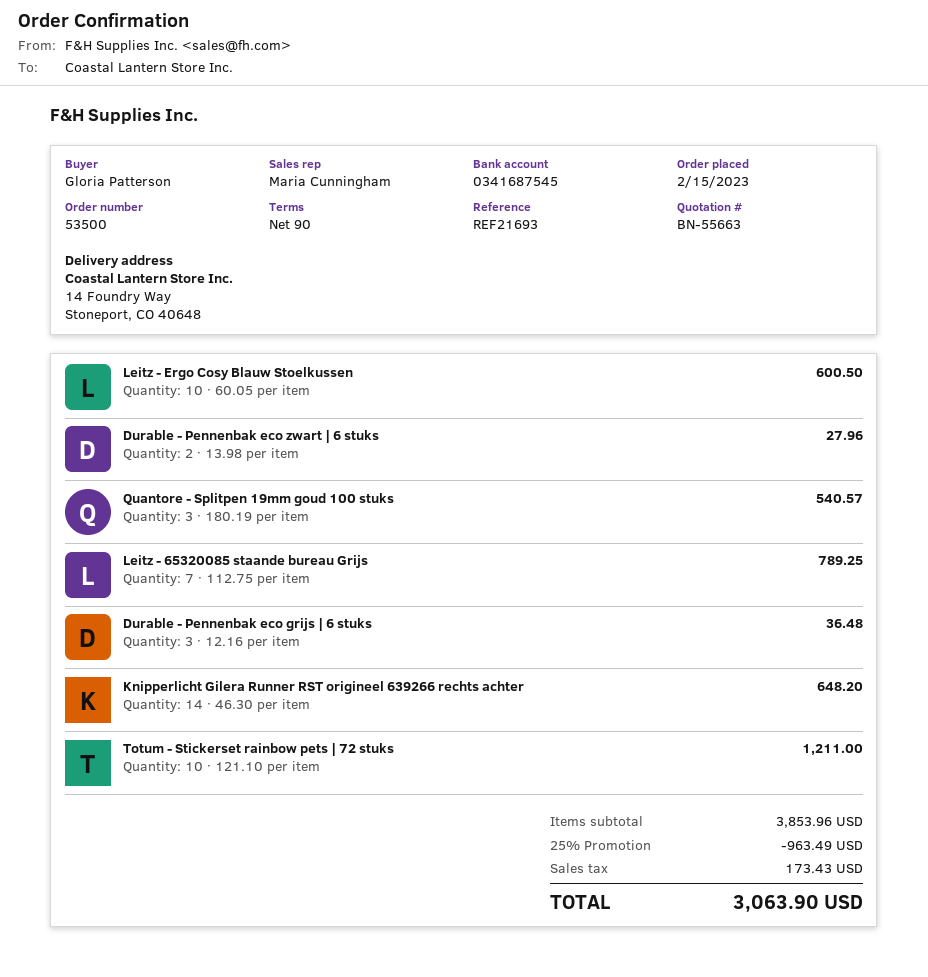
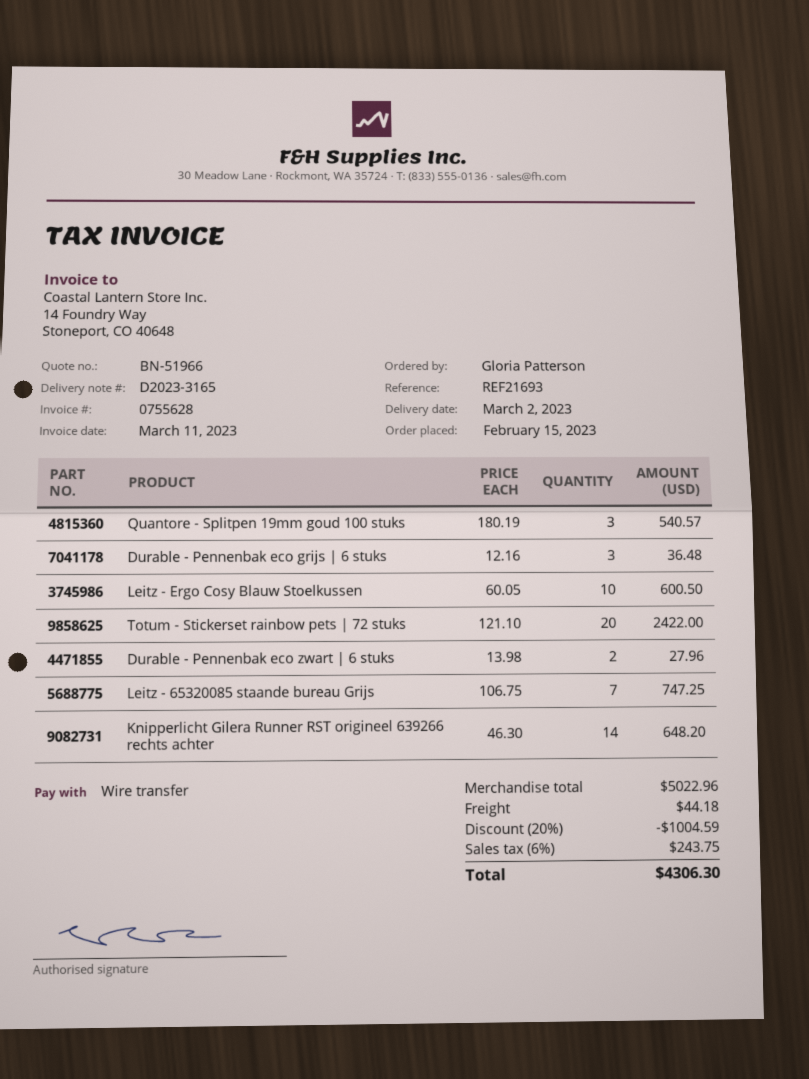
quote number: BN-55663 -> BN-51966
Leitz - 65320085 staande bureau Grijs: 7 x 112.75 = 789.25 -> 7 x 106.75 = 747.25
Totum - Stickerset rainbow pets | 72 stuks: 10 x 121.10 = 1211.00 -> 20 x 121.10 = 2422.00
subtotal: 3853.96 -> 5022.96
discount: 25% = 963.49 -> 20% = 1004.59
shipping: none -> 44.18
tax: 173.43 -> 243.75
total: 3063.90 -> 4306.30

